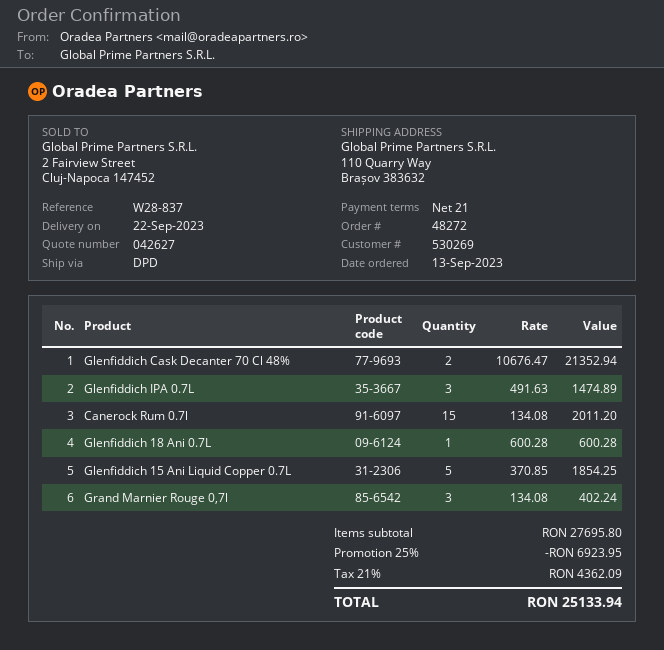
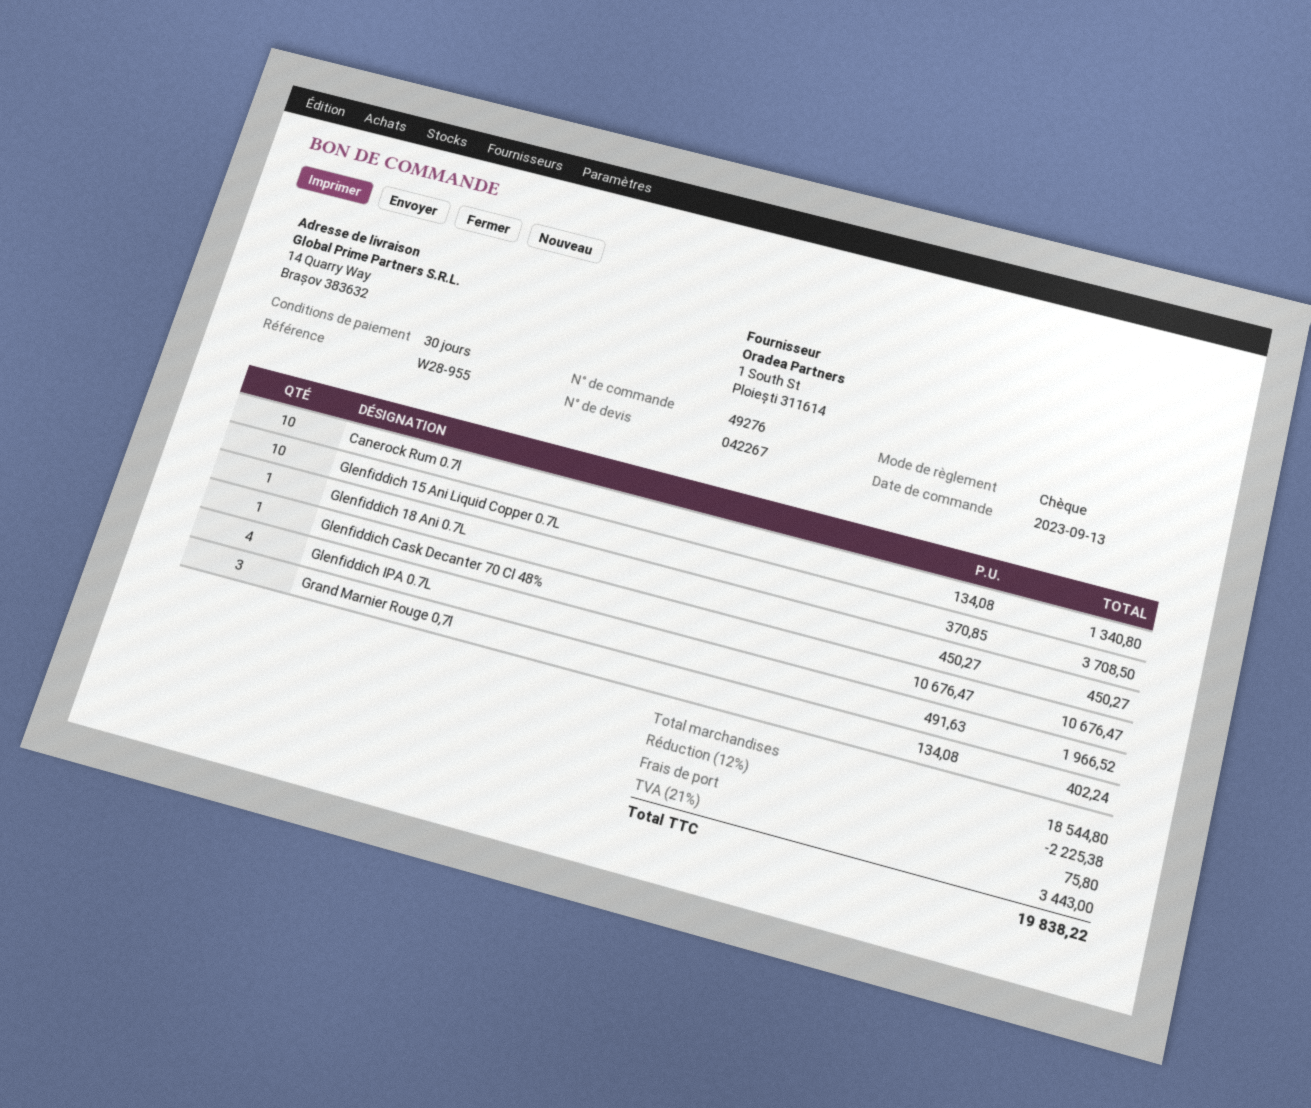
quote number: 042627 -> 042267
order number: 48272 -> 49276
payment terms: 21 days -> 30 days
reference: W28-837 -> W28-955
ship to: 110 Quarry Way, Brașov 383632 -> 14 Quarry Way, Brașov 383632
Glenfiddich Cask Decanter 70 Cl 48%: 2 x 10676.47 = 21352.94 -> 1 x 10676.47 = 10676.47
Glenfiddich IPA 0.7L: 3 x 491.63 = 1474.89 -> 4 x 491.63 = 1966.52
Canerock Rum 0.7l: 15 x 134.08 = 2011.20 -> 10 x 134.08 = 1340.80
Glenfiddich 18 Ani 0.7L: 1 x 600.28 = 600.28 -> 1 x 450.27 = 450.27
Glenfiddich 15 Ani Liquid Copper 0.7L: 5 x 370.85 = 1854.25 -> 10 x 370.85 = 3708.50
subtotal: 27695.80 -> 18544.80
discount: 25% = 6923.95 -> 12% = 2225.38
shipping: none -> 75.80
tax: 21% = 4362.09 -> 21% = 3443.00
total: 25133.94 -> 19838.22

